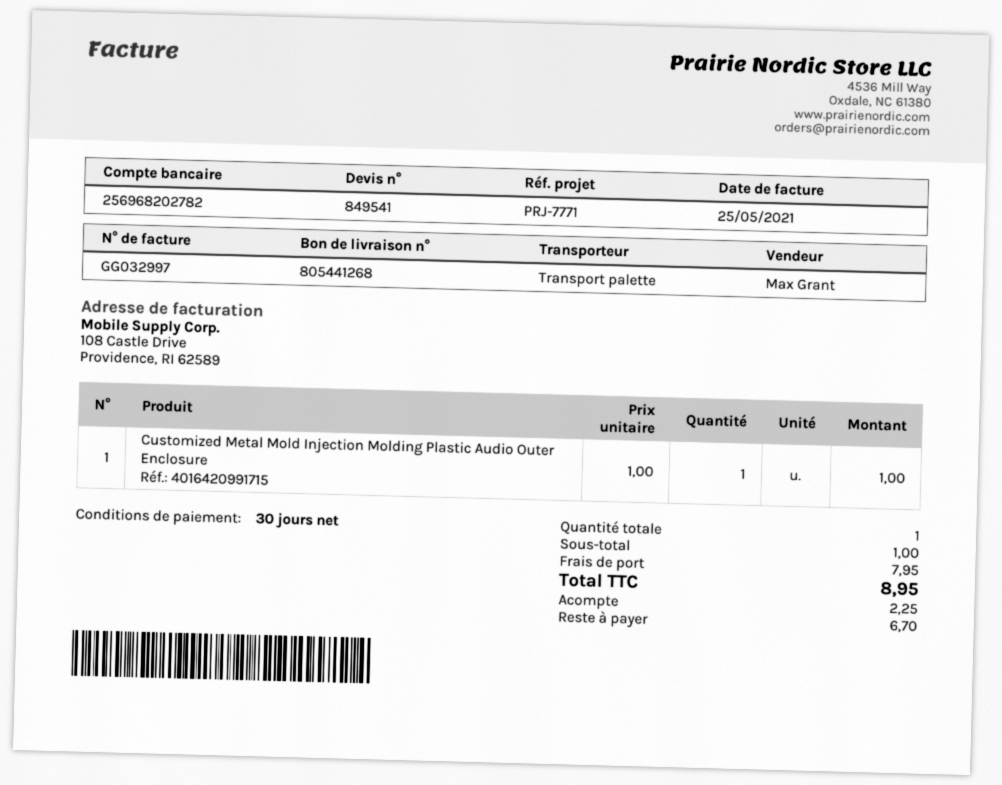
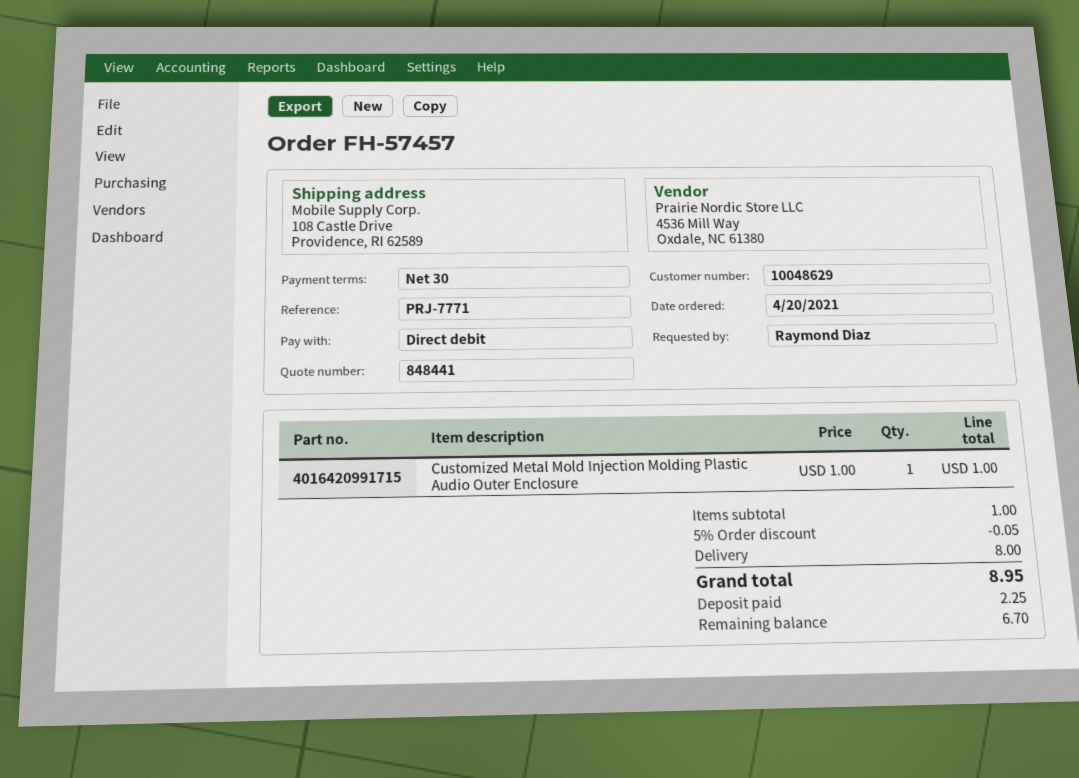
quote number: 849541 -> 848441
discount: none -> 5% = 0.05
shipping: 7.95 -> 8.00

